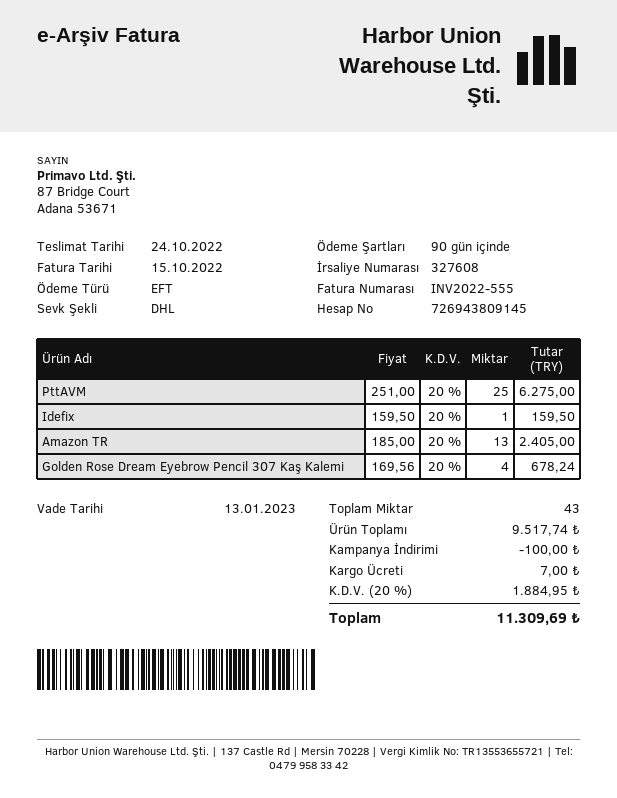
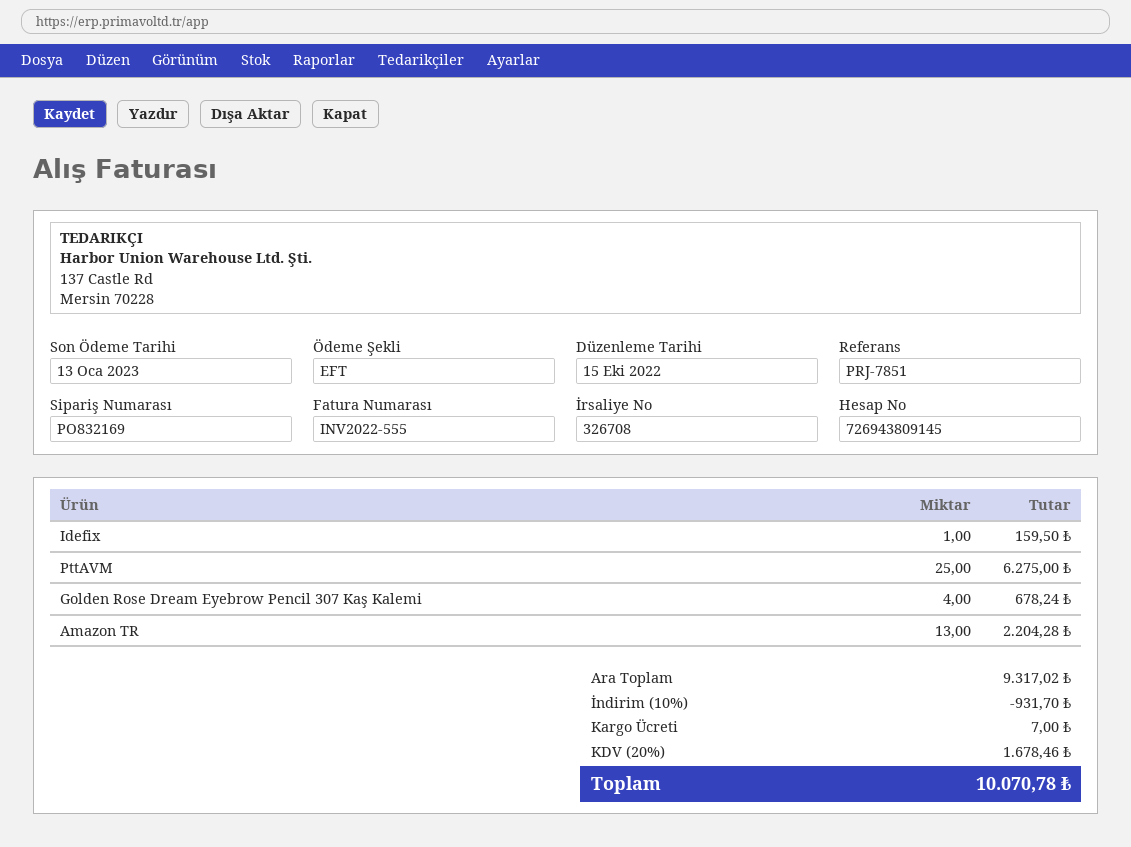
delivery note number: 327608 -> 326708
Amazon TR: 13 for 2405.00 -> 13 for 2204.28
subtotal: 9517.74 -> 9317.02
discount: 100.00 -> 931.70
tax: 20% = 1884.95 -> 20% = 1678.46
total: 11309.69 -> 10070.78

